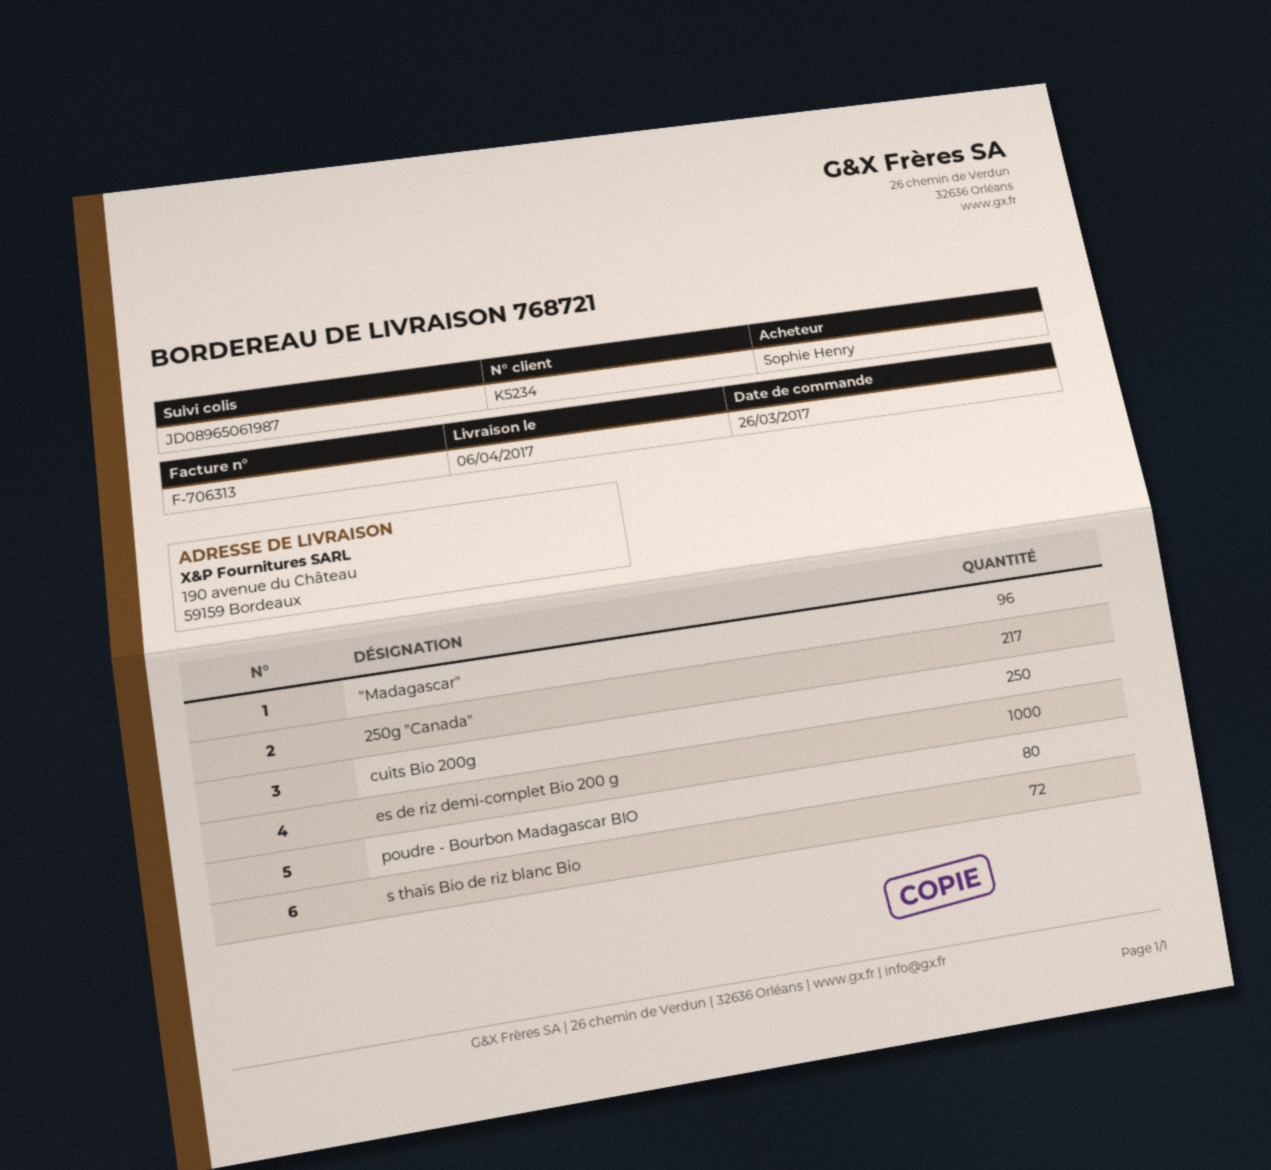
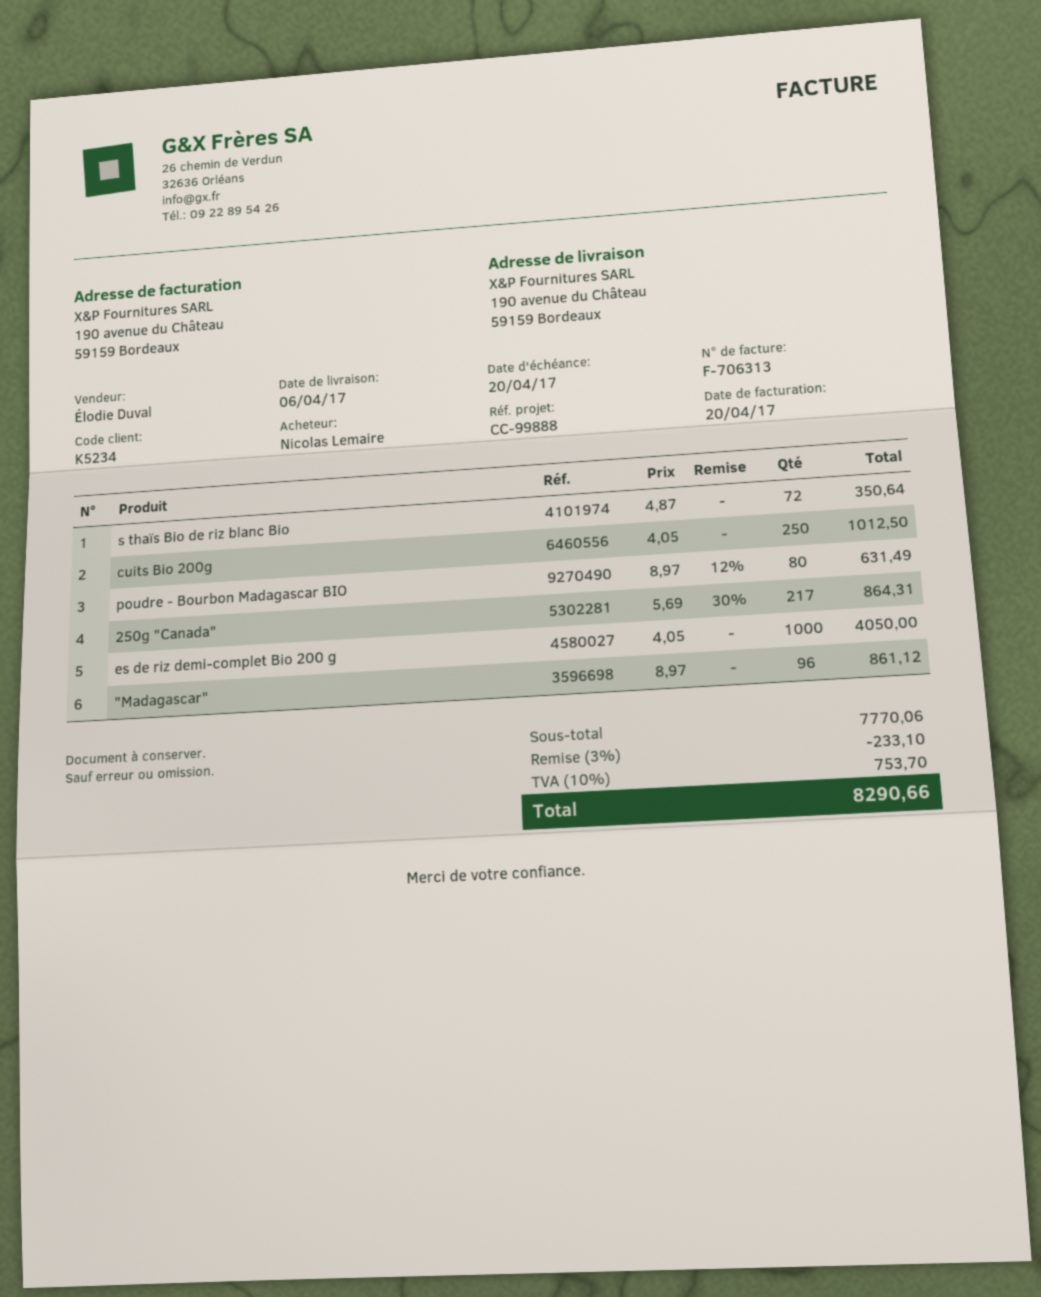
ordered by: Sophie Henry -> Nicolas Lemaire

